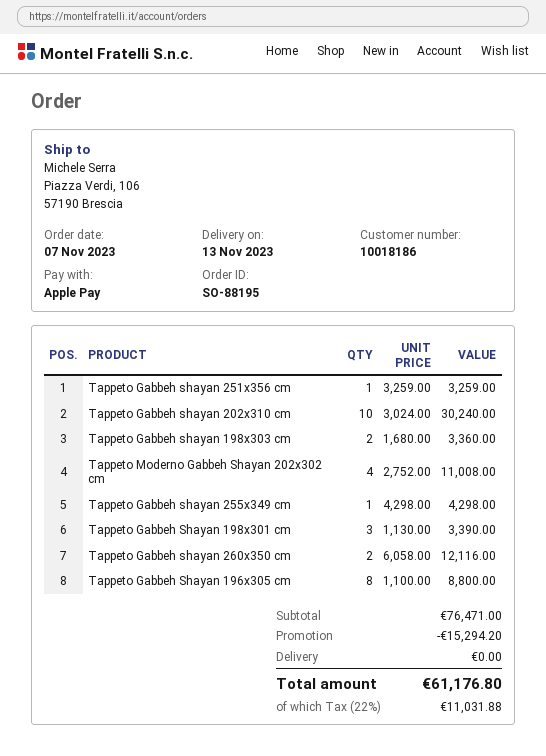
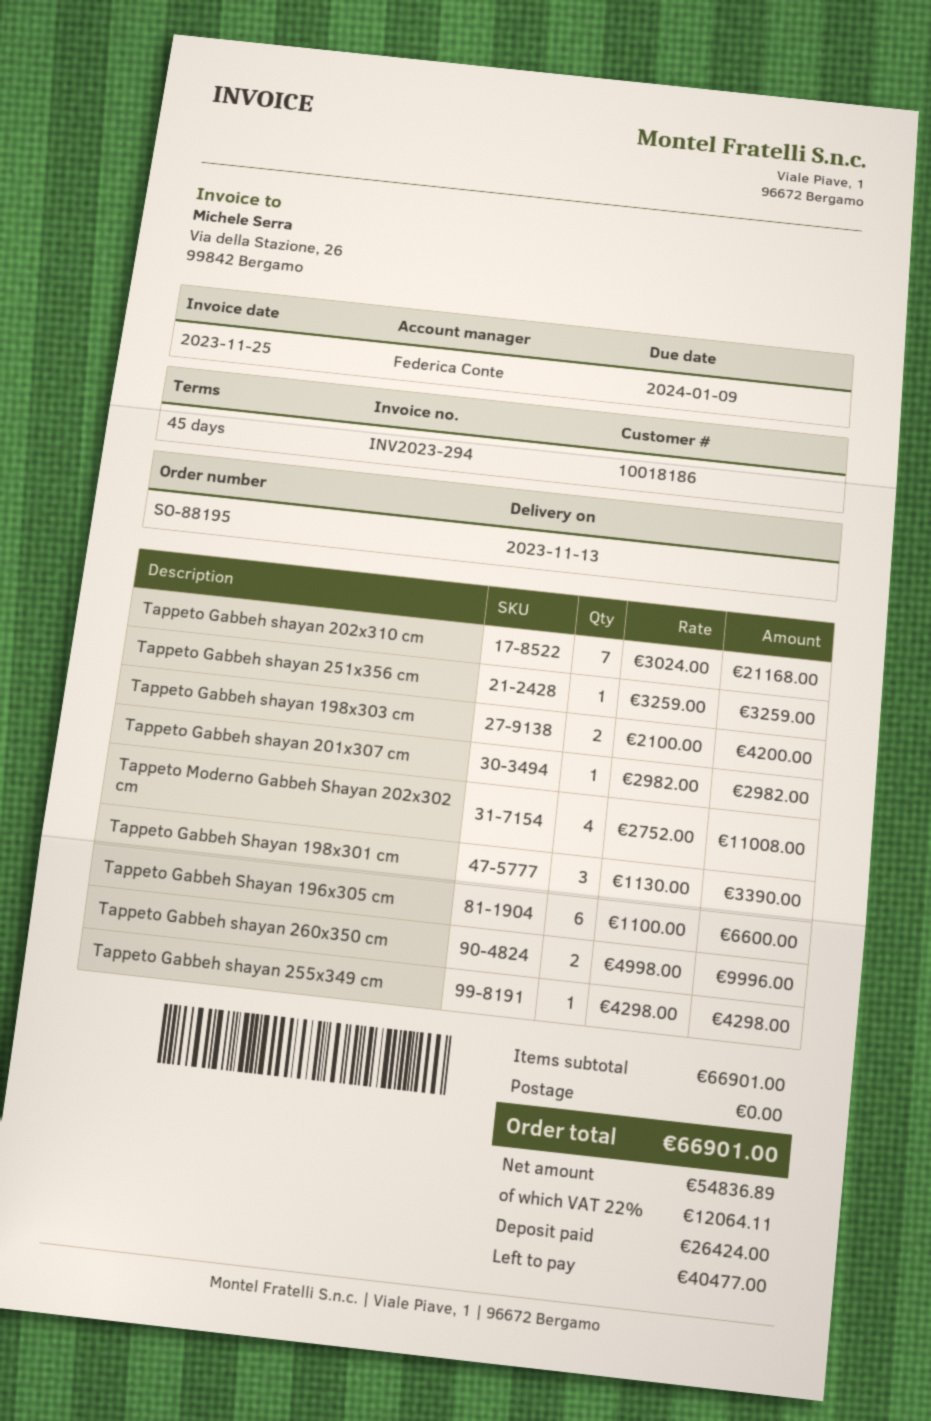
Tappeto Gabbeh shayan 202x310 cm: 10 x 3024.00 = 30240.00 -> 7 x 3024.00 = 21168.00
Tappeto Gabbeh shayan 198x303 cm: 2 x 1680.00 = 3360.00 -> 2 x 2100.00 = 4200.00
Tappeto Gabbeh shayan 260x350 cm: 2 x 6058.00 = 12116.00 -> 2 x 4998.00 = 9996.00
Tappeto Gabbeh Shayan 196x305 cm: 8 x 1100.00 = 8800.00 -> 6 x 1100.00 = 6600.00
Tappeto Gabbeh shayan 201x307 cm: none -> 1 x 2982.00 = 2982.00
subtotal: 76471.00 -> 66901.00
discount: 15294.20 -> none
tax: 22% = 11031.88 -> 22% = 12064.11
total: 61176.80 -> 66901.00

